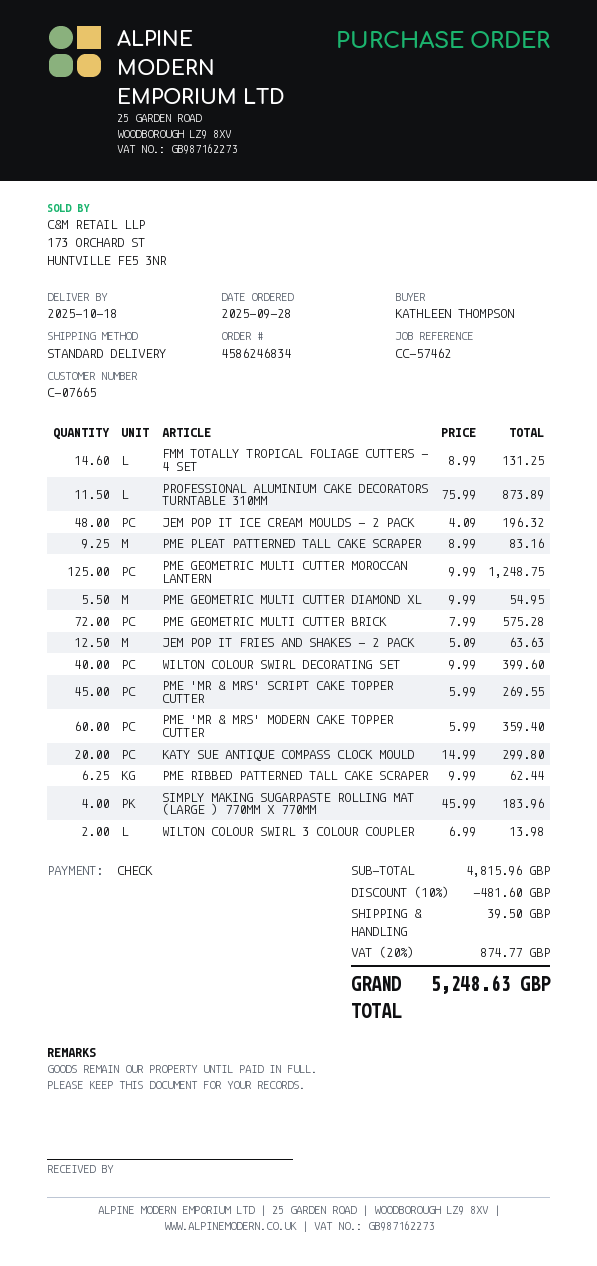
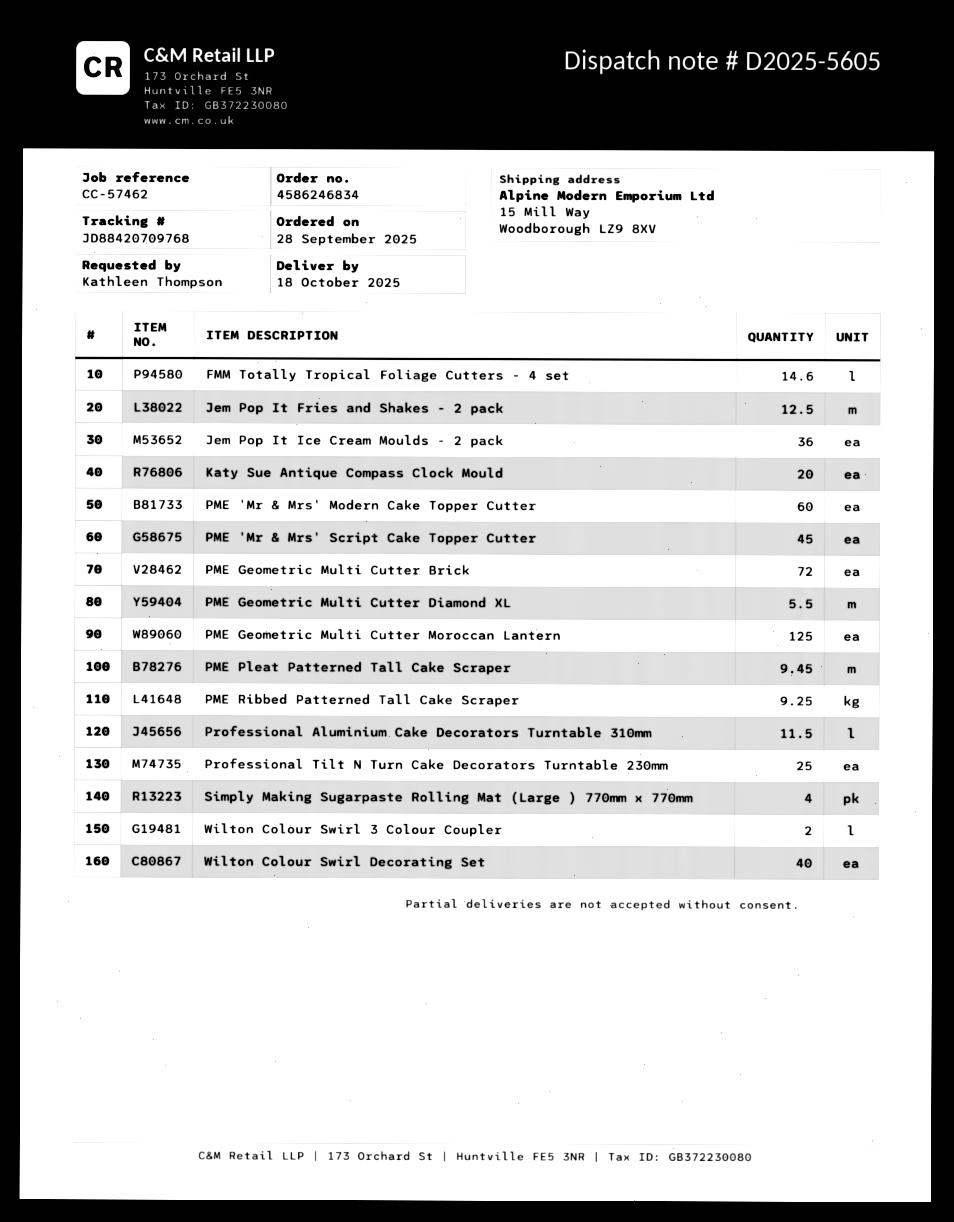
JEM POP IT ICE CREAM MOULDS - 2 PACK: 48 -> 36
PME PLEAT PATTERNED TALL CAKE SCRAPER: 9.25 -> 9.45
PME RIBBED PATTERNED TALL CAKE SCRAPER: 6.25 -> 9.25
Professional Tilt N Turn Cake Decorators Turntable 230mm: none -> 25

